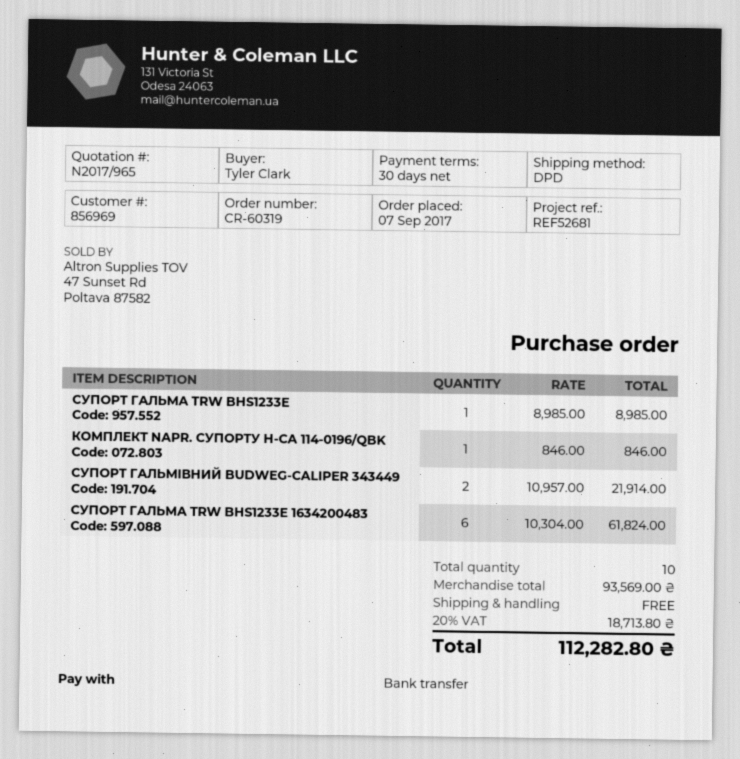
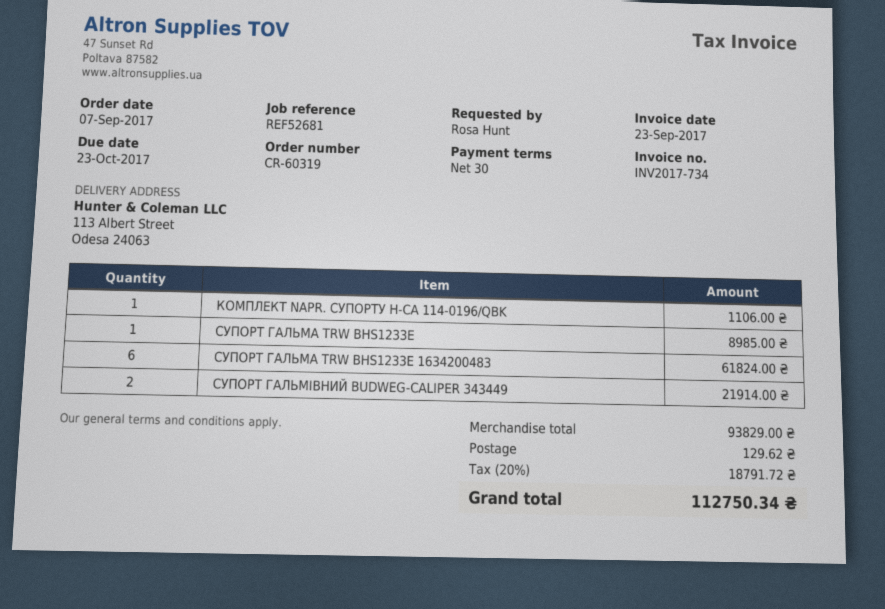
ordered by: Tyler Clark -> Rosa Hunt
КОМПЛЕКТ NAPR. СУПОРТУ H-CA 114-0196/QBK: 1 for 846.00 -> 1 for 1106.00
subtotal: 93569.00 -> 93829.00
shipping: 0.00 -> 129.62
tax: 20% = 18713.80 -> 20% = 18791.72
total: 112282.80 -> 112750.34

